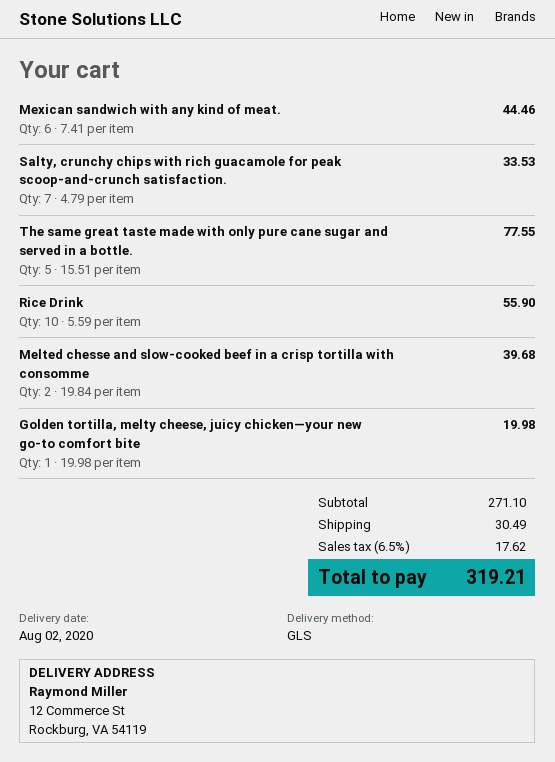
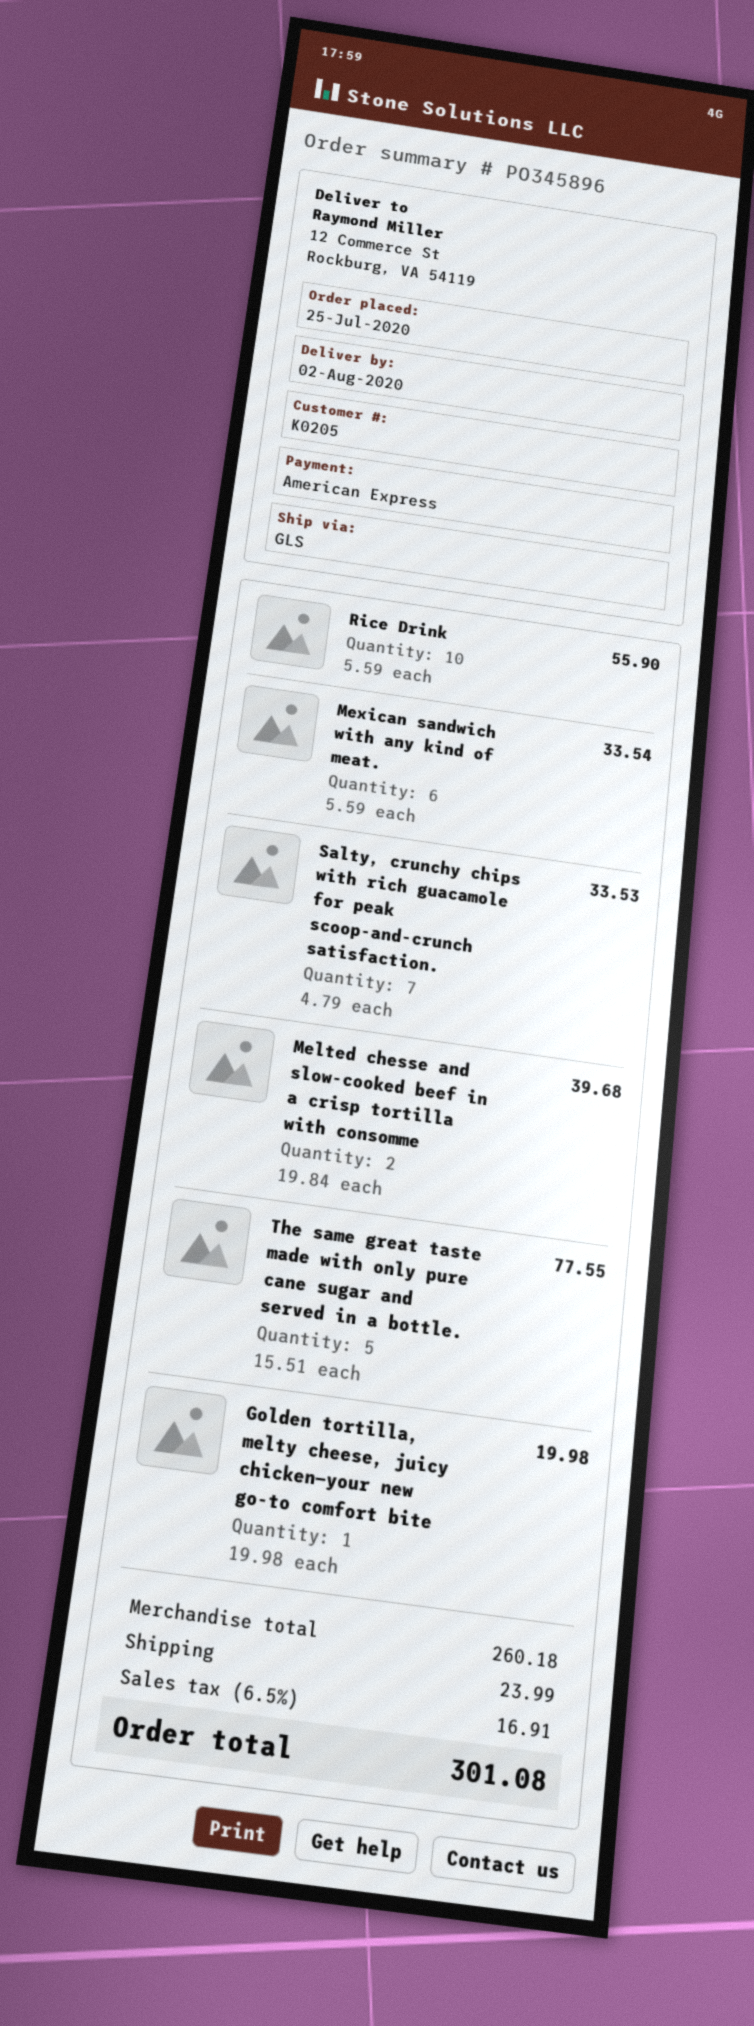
Mexican sandwich with any kind of meat.: 6 x 7.41 = 44.46 -> 6 x 5.59 = 33.54
subtotal: 271.10 -> 260.18
shipping: 30.49 -> 23.99
tax: 6.5% = 17.62 -> 6.5% = 16.91
total: 319.21 -> 301.08

